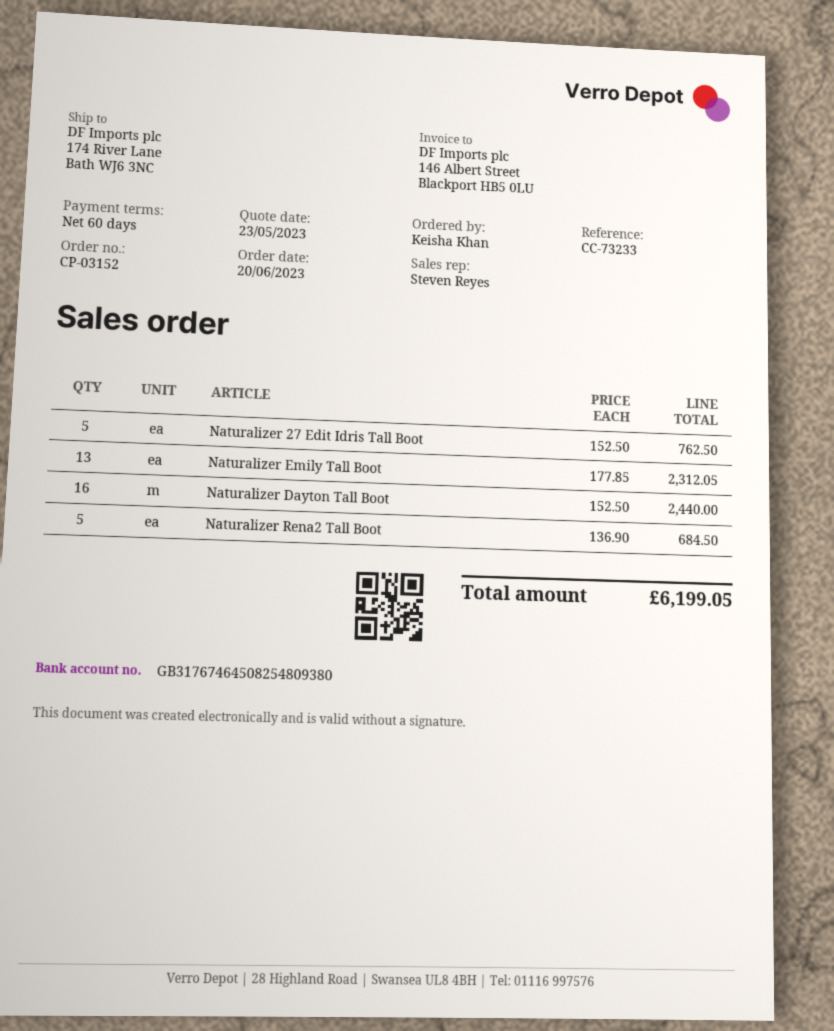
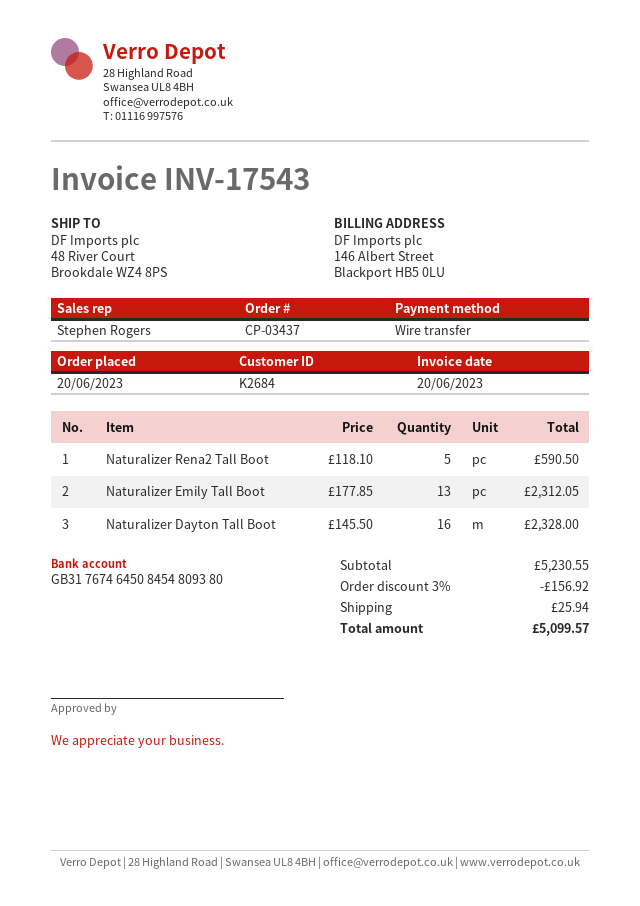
order number: CP-03152 -> CP-03437
sales rep: Steven Reyes -> Stephen Rogers
bank account: GB31767464508254809380 -> GB31767464508454809380
ship to: 174 River Lane, Bath WJ6 3NC -> 48 River Court, Brookdale WZ4 8PS
Naturalizer 27 Edit Idris Tall Boot: 5 x 152.50 = 762.50 -> none
Naturalizer Dayton Tall Boot: 16 x 152.50 = 2440.00 -> 16 x 145.50 = 2328.00
Naturalizer Rena2 Tall Boot: 5 x 136.90 = 684.50 -> 5 x 118.10 = 590.50
discount: none -> 3% = 156.92
shipping: none -> 25.94
total: 6199.05 -> 5099.57

